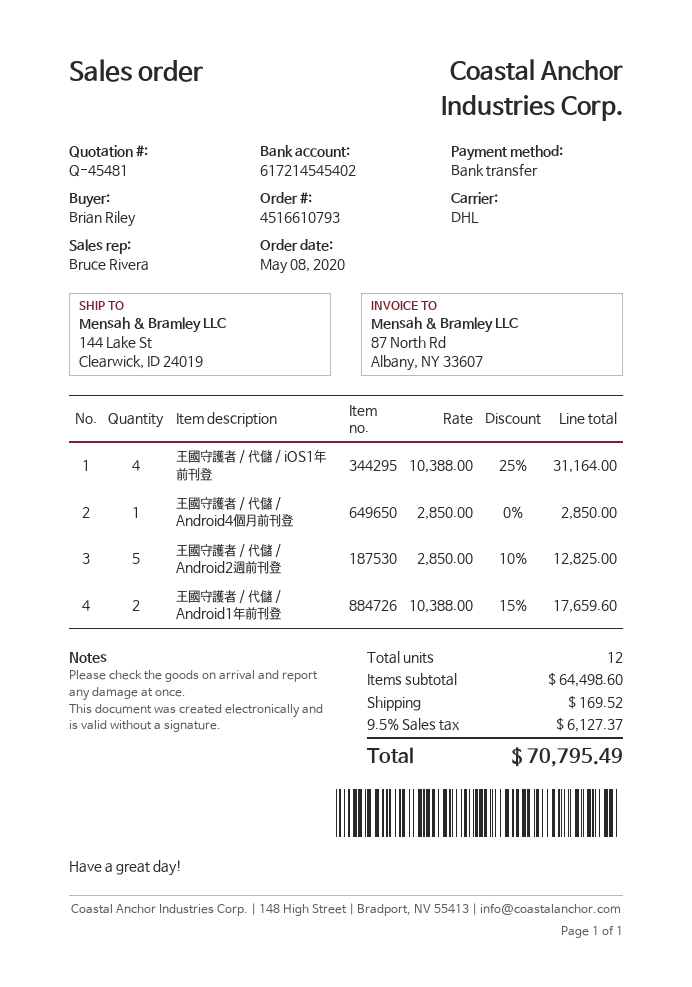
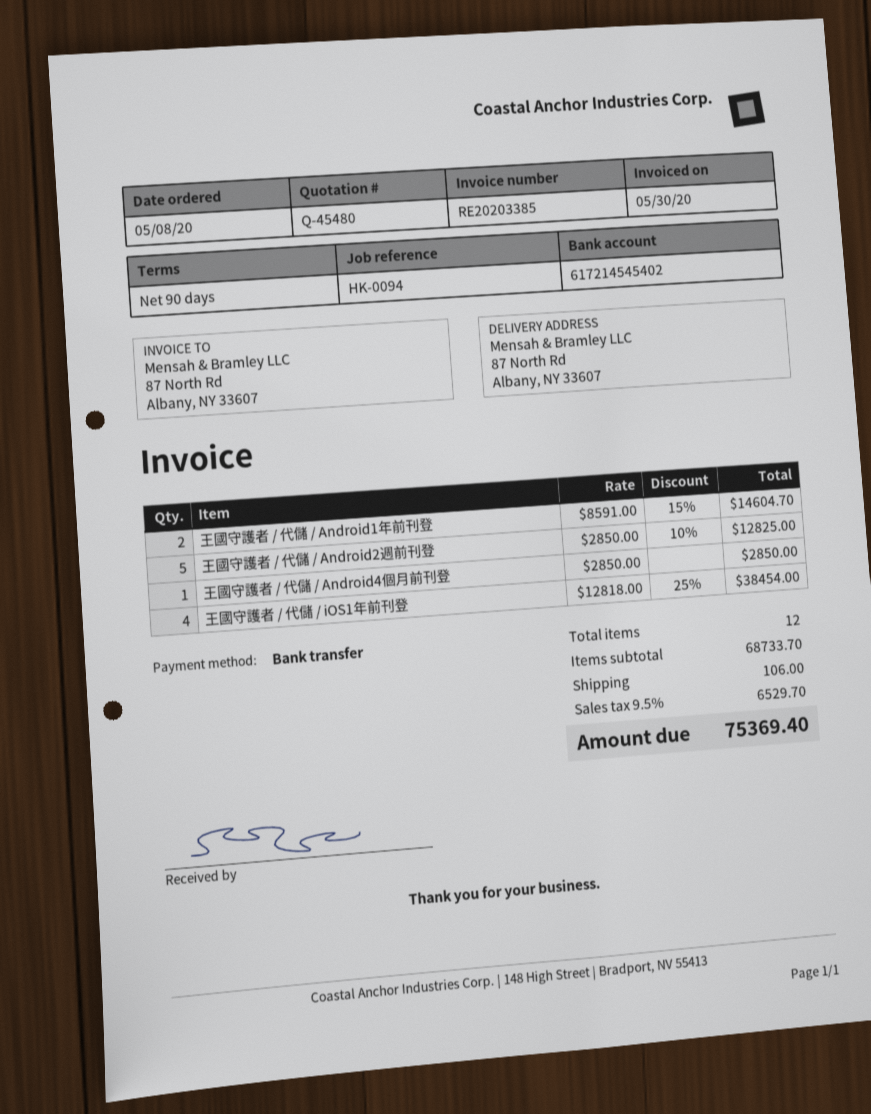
quote number: Q-45481 -> Q-45480
ship to: 144 Lake St, Clearwick, ID 24019 -> 87 North Rd, Albany, NY 33607
王國守護者 / 代儲 / iOS1年前刊登: 4 x 10388.00 - 25% = 31164.00 -> 4 x 12818.00 - 25% = 38454.00
王國守護者 / 代儲 / Android1年前刊登: 2 x 10388.00 - 15% = 17659.60 -> 2 x 8591.00 - 15% = 14604.70
subtotal: 64498.60 -> 68733.70
shipping: 169.52 -> 106.00
tax: 9.5% = 6127.37 -> 9.5% = 6529.70
total: 70795.49 -> 75369.40

